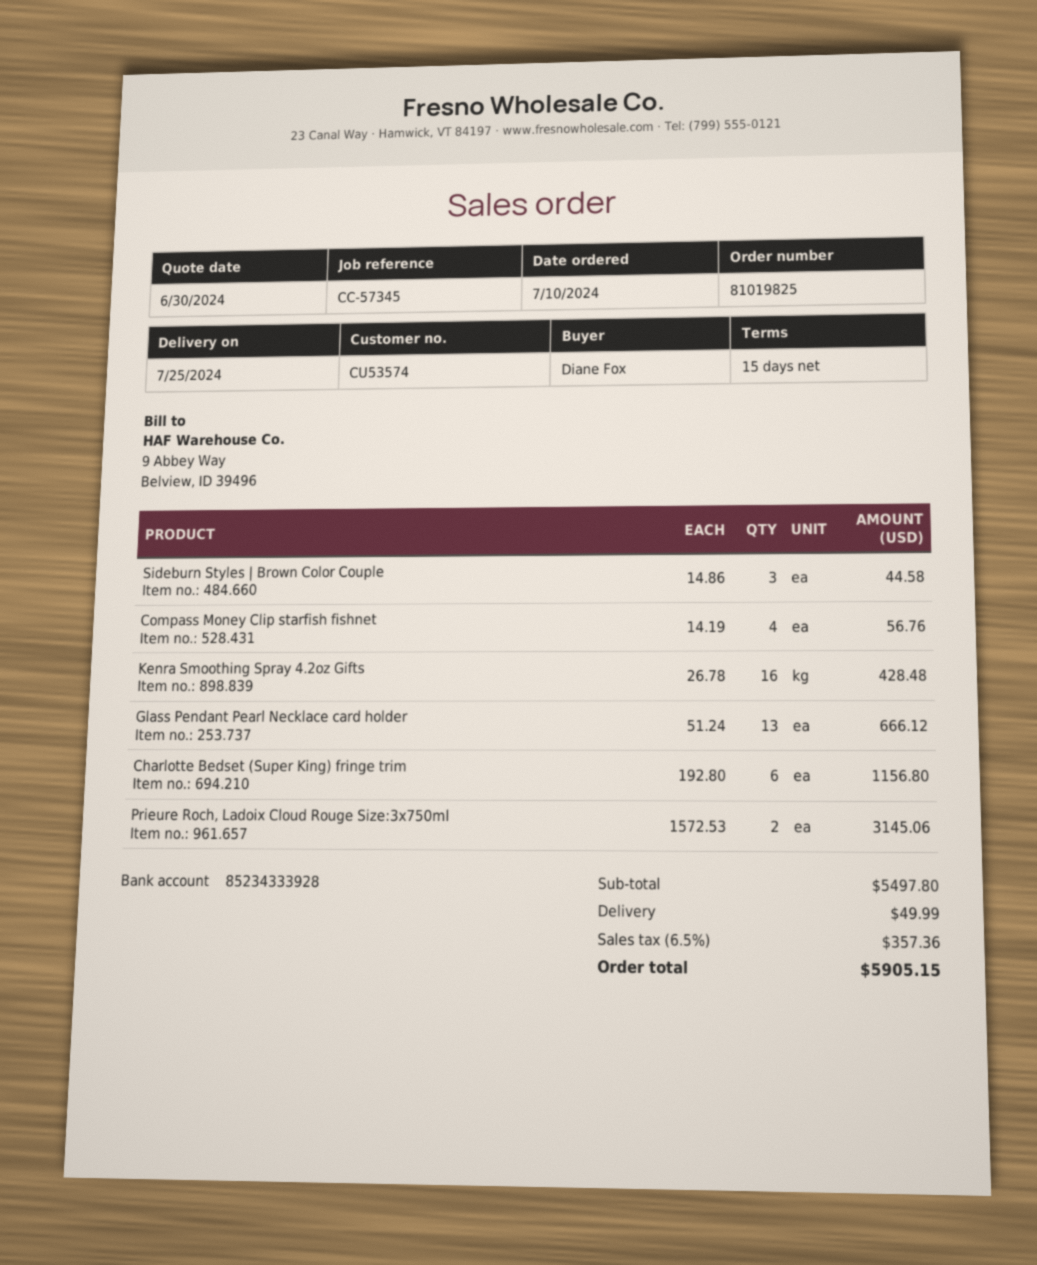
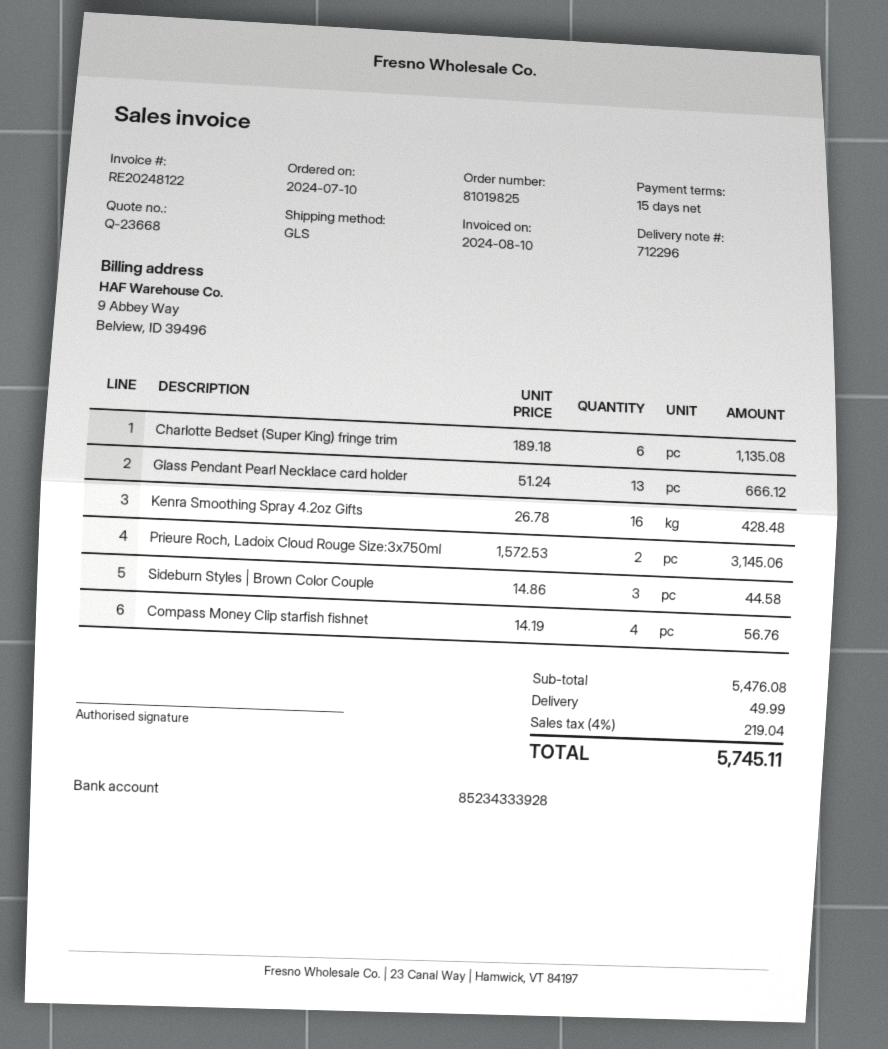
Charlotte Bedset (Super King) fringe trim: 6 x 192.80 = 1156.80 -> 6 x 189.18 = 1135.08
subtotal: 5497.80 -> 5476.08
tax: 6.5% = 357.36 -> 4% = 219.04
total: 5905.15 -> 5745.11

